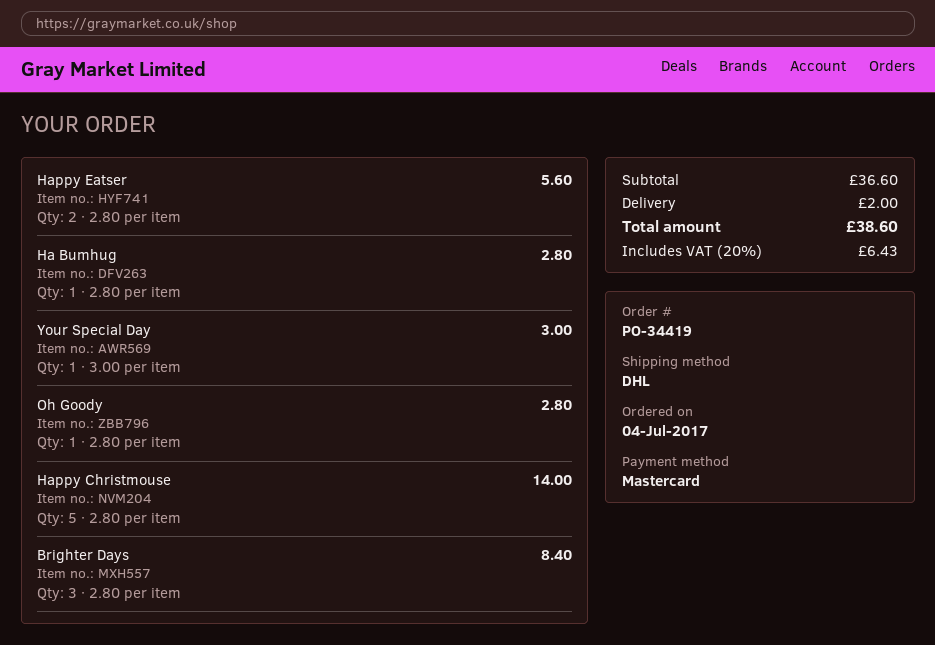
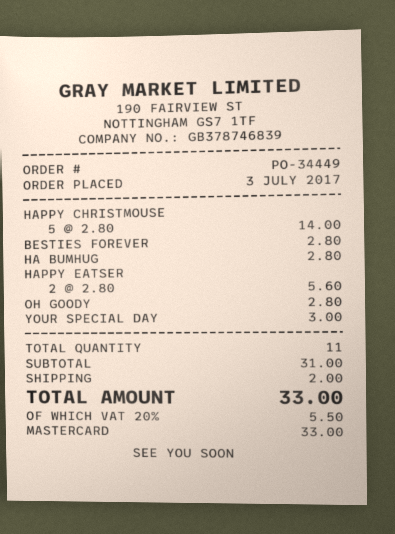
order number: PO-34419 -> PO-34449
order date: 2017-07-04 -> 2017-07-03
Brighter Days: 3 x 2.80 = 8.40 -> none
BESTIES FOREVER: none -> 1 x 2.80 = 2.80
subtotal: 36.60 -> 31.00
tax: 20% = 6.43 -> 20% = 5.50
total: 38.60 -> 33.00

